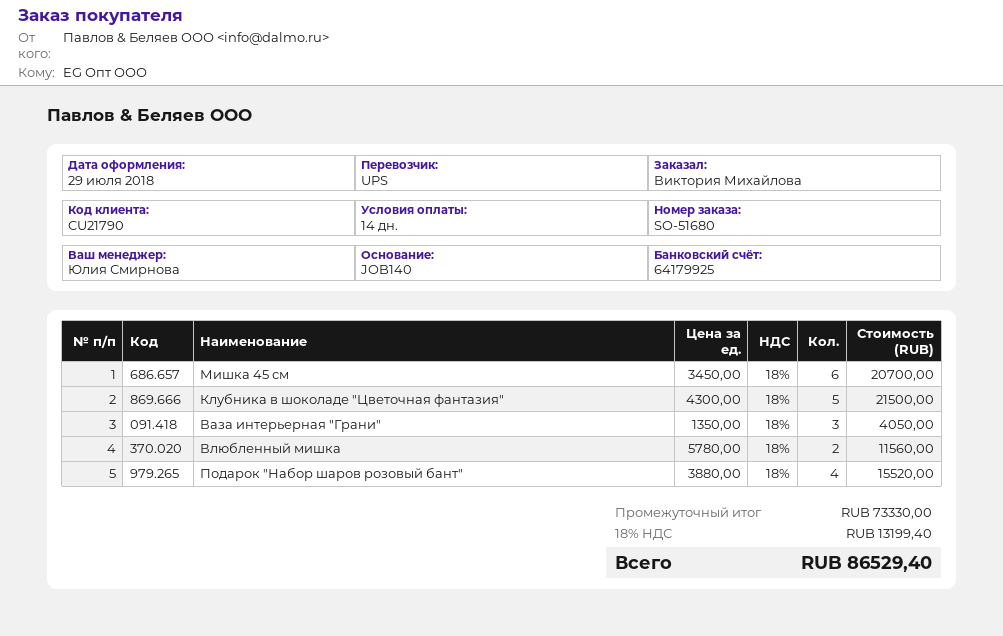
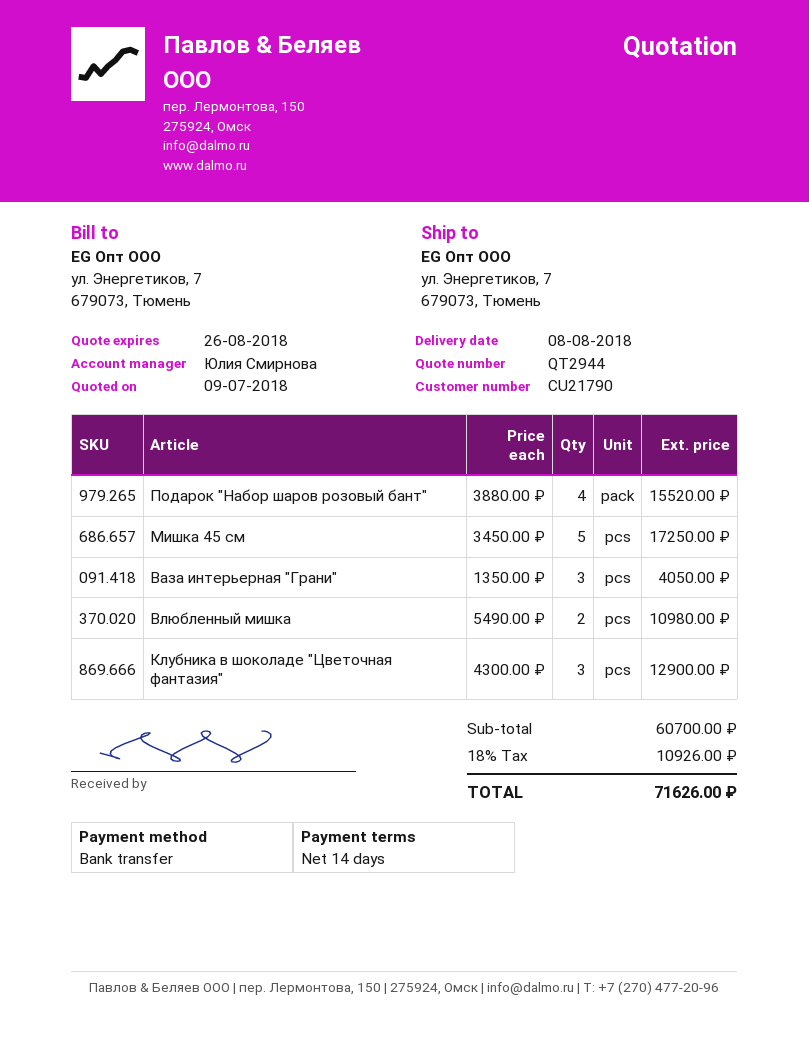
Мишка 45 см: 6 x 3450.00 = 20700.00 -> 5 x 3450.00 = 17250.00
Клубника в шоколаде "Цветочная фантазия": 5 x 4300.00 = 21500.00 -> 3 x 4300.00 = 12900.00
Влюбленный мишка: 2 x 5780.00 = 11560.00 -> 2 x 5490.00 = 10980.00
subtotal: 73330.00 -> 60700.00
tax: 18% = 13199.40 -> 18% = 10926.00
total: 86529.40 -> 71626.00

